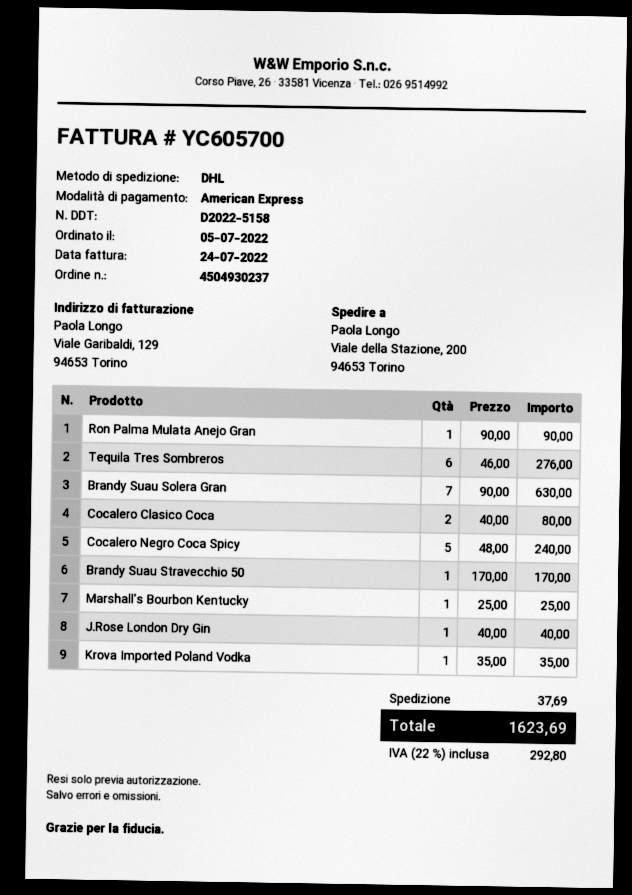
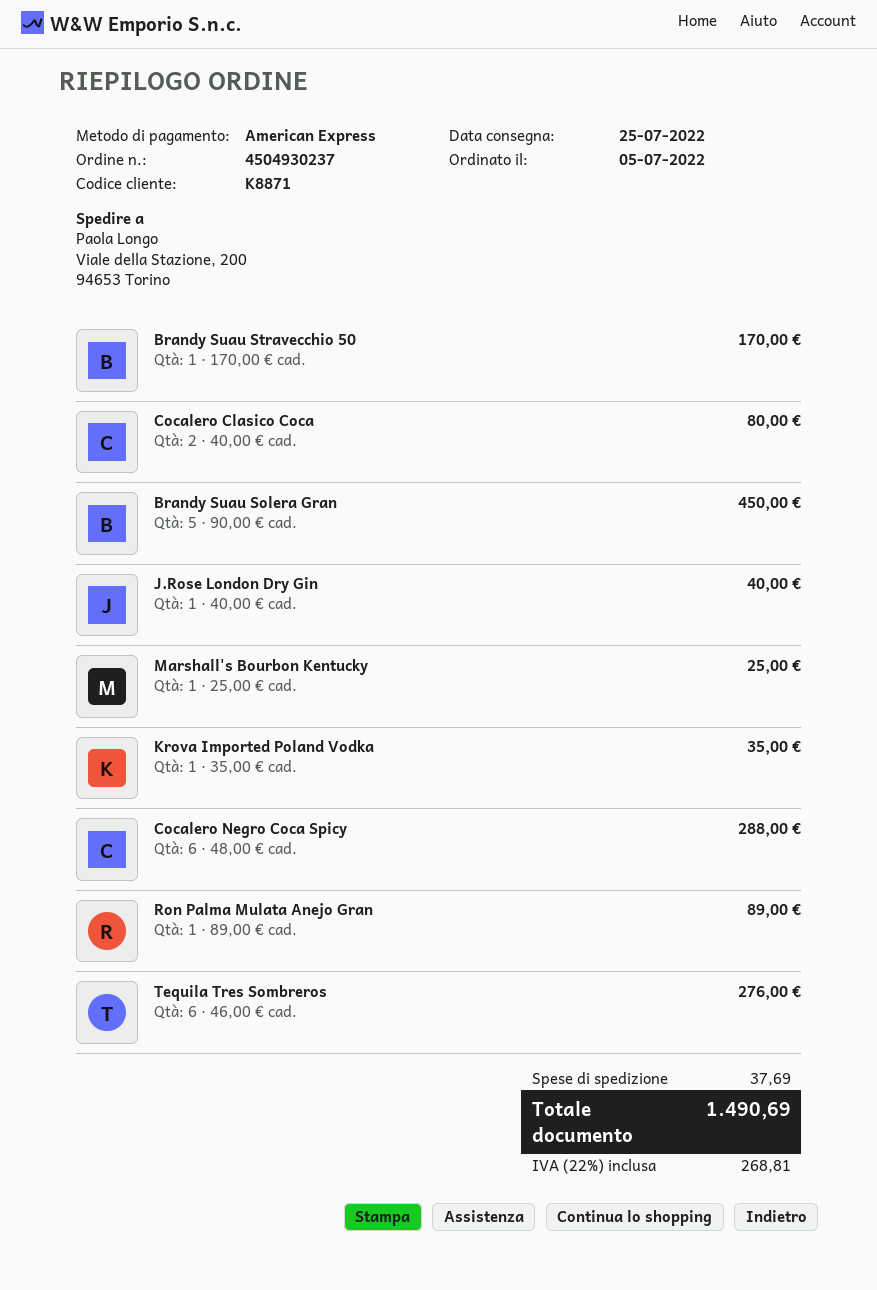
Ron Palma Mulata Anejo Gran: 1 x 90.00 = 90.00 -> 1 x 89.00 = 89.00
Brandy Suau Solera Gran: 7 x 90.00 = 630.00 -> 5 x 90.00 = 450.00
Cocalero Negro Coca Spicy: 5 x 48.00 = 240.00 -> 6 x 48.00 = 288.00
tax: 22% = 292.80 -> 22% = 268.81
total: 1623.69 -> 1490.69

